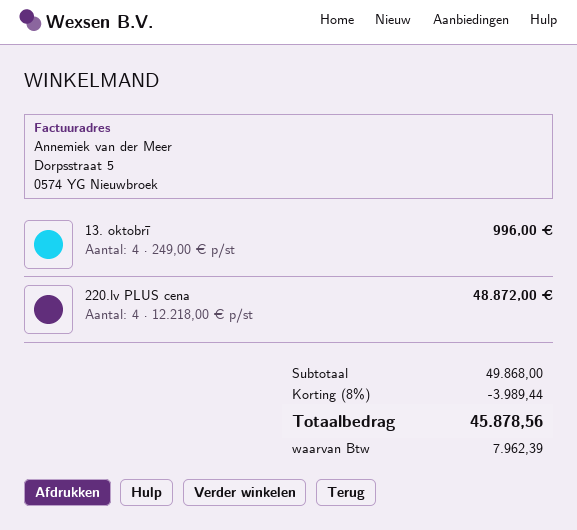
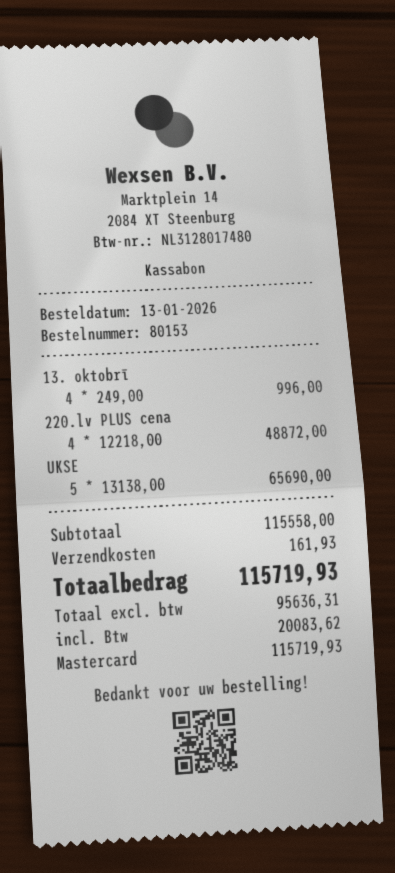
UKSE: none -> 5 x 13138.00 = 65690.00
subtotal: 49868.00 -> 115558.00
discount: 8% = 3989.44 -> none
shipping: none -> 161.93
tax: 7962.39 -> 20083.62
total: 45878.56 -> 115719.93

